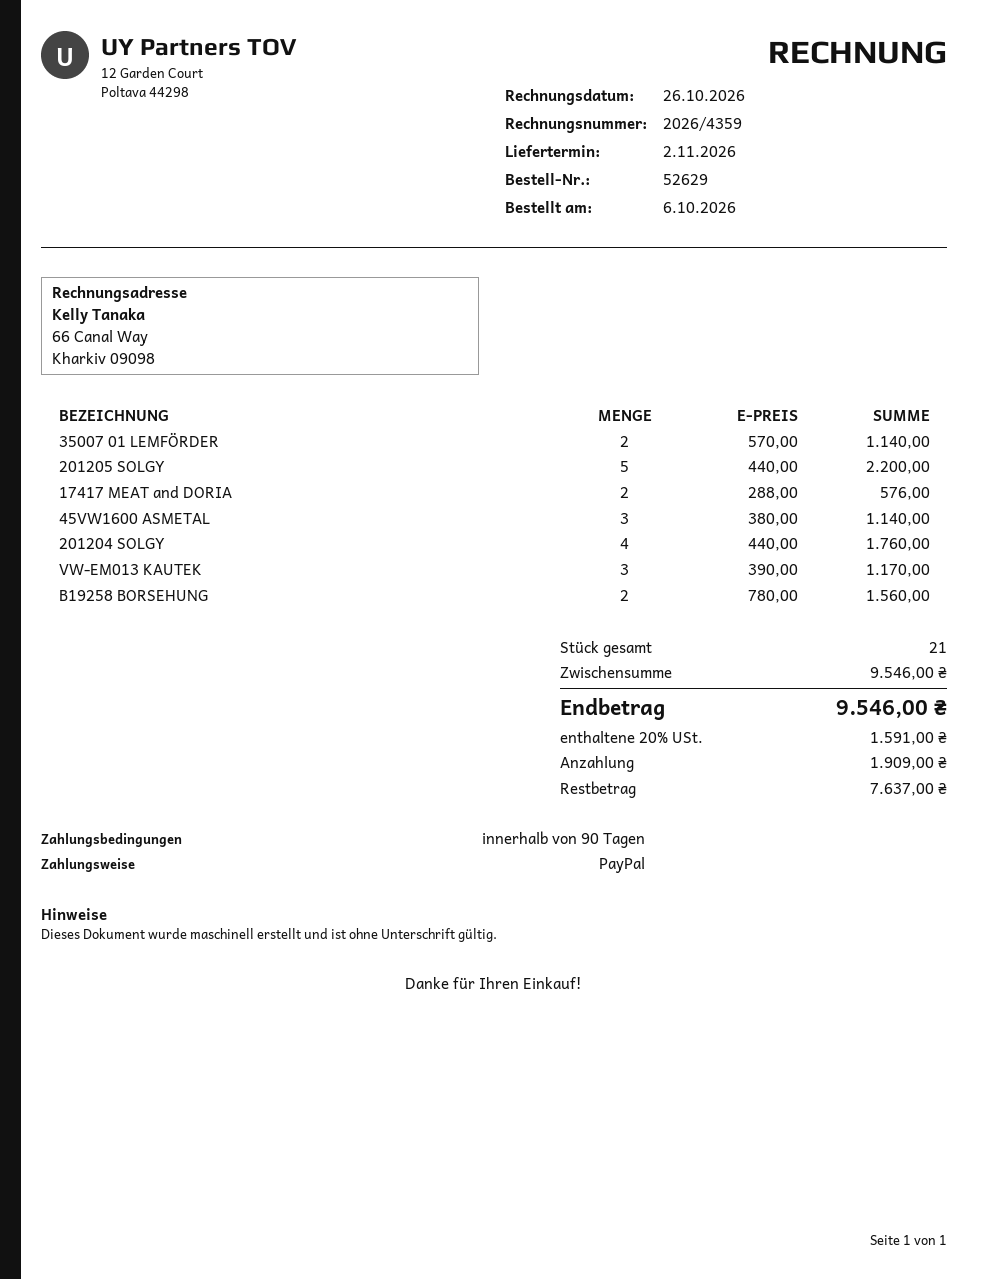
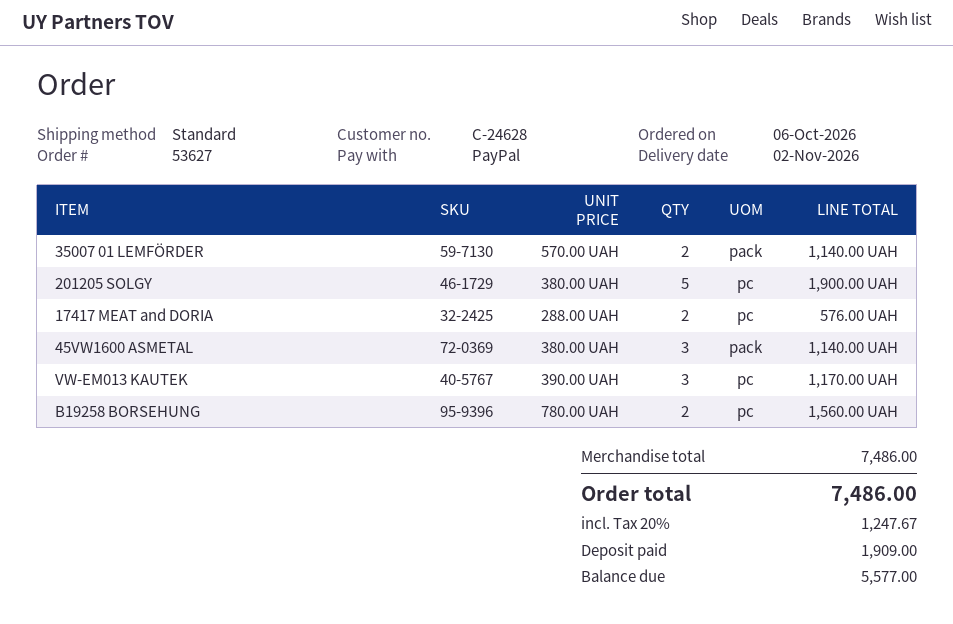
order number: 52629 -> 53627
201205 SOLGY: 5 x 440.00 = 2200.00 -> 5 x 380.00 = 1900.00
201204 SOLGY: 4 x 440.00 = 1760.00 -> none
subtotal: 9546.00 -> 7486.00
tax: 20% = 1591.00 -> 20% = 1247.67
total: 9546.00 -> 7486.00
balance: 7637.00 -> 5577.00

